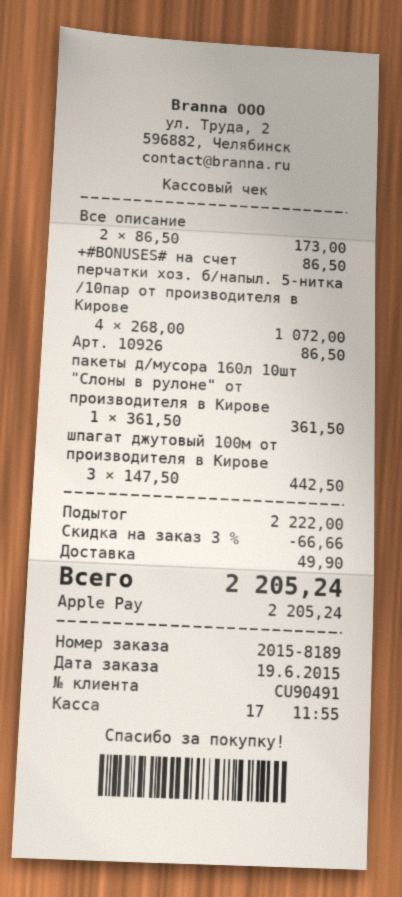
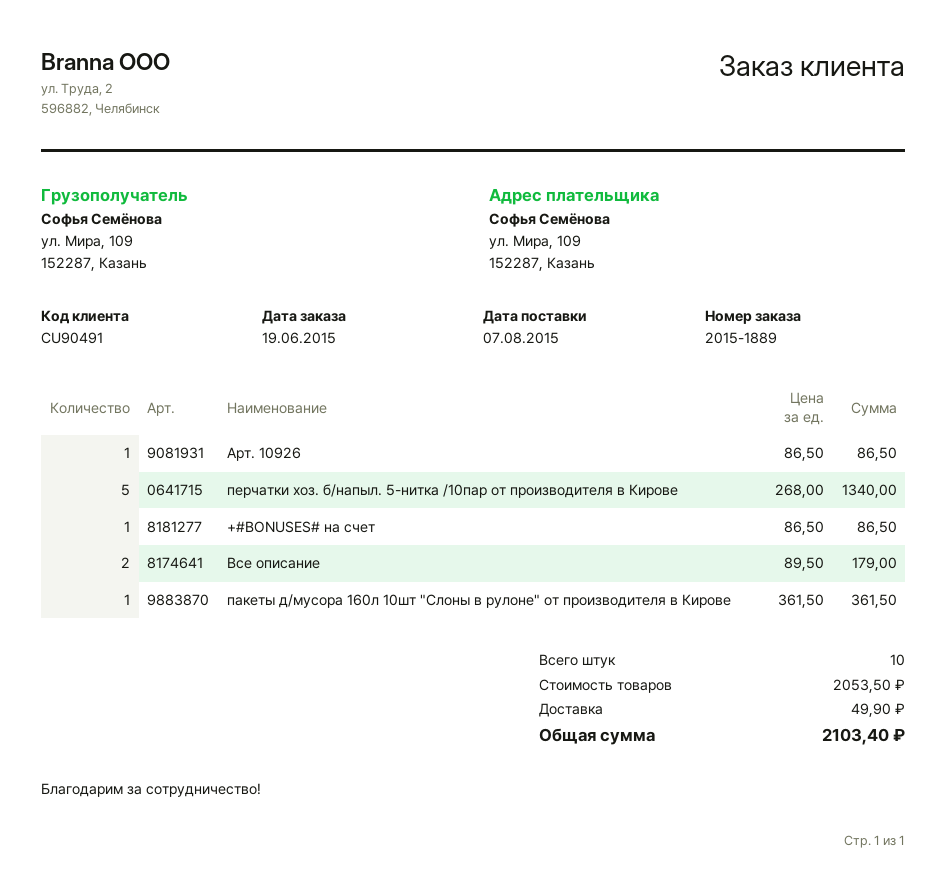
order number: 2015-8189 -> 2015-1889
Все описание: 2 x 86.50 = 173.00 -> 2 x 89.50 = 179.00
перчатки хоз. б/напыл. 5-нитка /10пар от производителя в Кирове: 4 x 268.00 = 1072.00 -> 5 x 268.00 = 1340.00
шпагат джутовый 100м от производителя в Кирове: 3 x 147.50 = 442.50 -> none
subtotal: 2222.00 -> 2053.50
discount: 3% = 66.66 -> none
total: 2205.24 -> 2103.40

